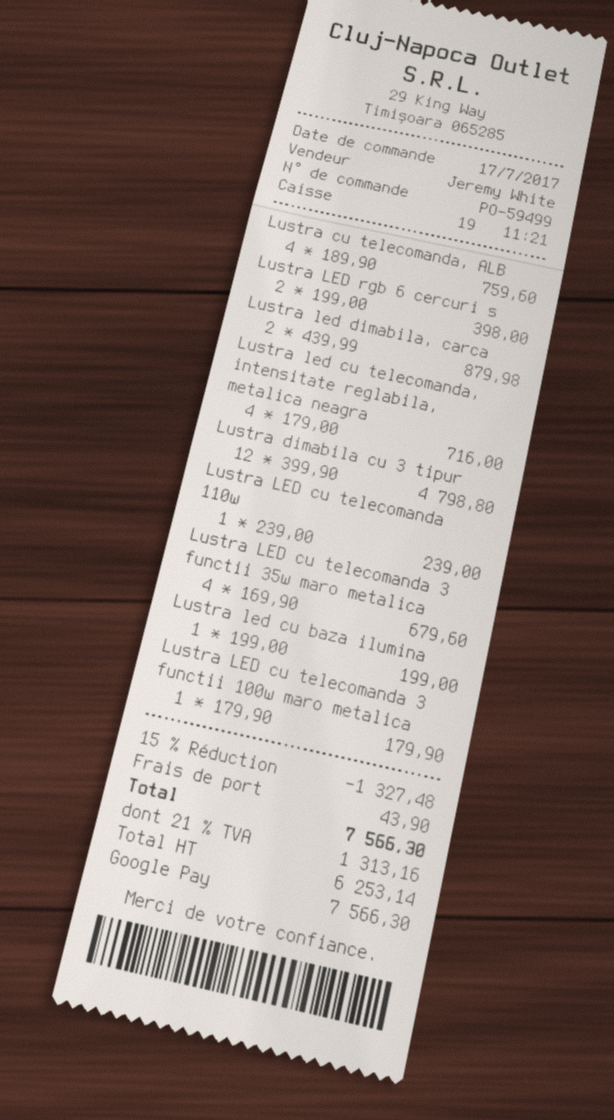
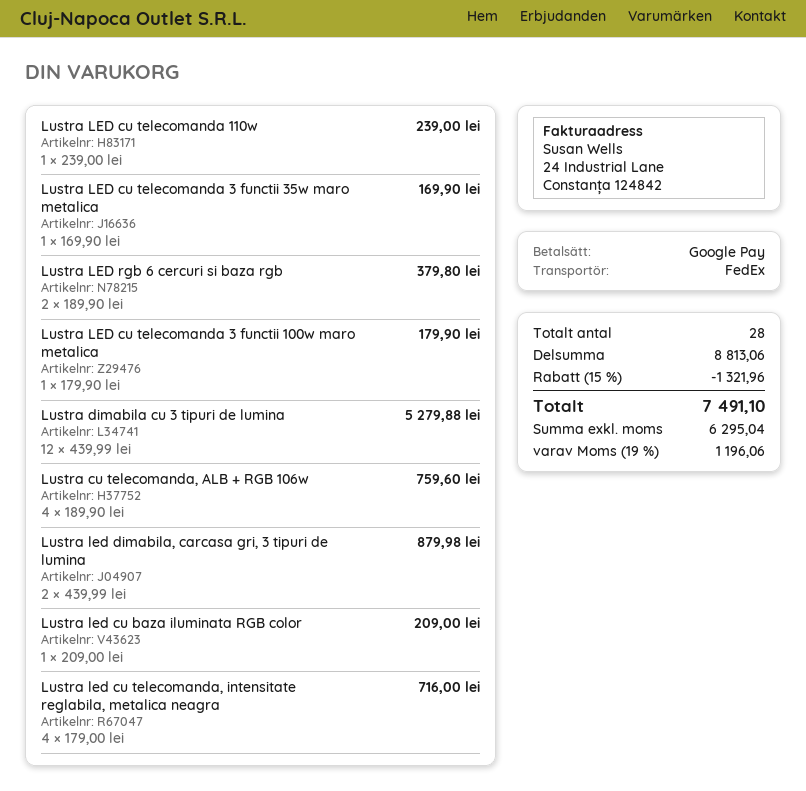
Lustra LED rgb 6 cercuri s: 2 x 199.00 = 398.00 -> 2 x 189.90 = 379.80
Lustra dimabila cu 3 tipur: 12 x 399.90 = 4798.80 -> 12 x 439.99 = 5279.88
Lustra LED cu telecomanda 3 functii 35w maro metalica: 4 x 169.90 = 679.60 -> 1 x 169.90 = 169.90
Lustra led cu baza ilumina: 1 x 199.00 = 199.00 -> 1 x 209.00 = 209.00
discount: 15% = 1327.48 -> 15% = 1321.96
shipping: 43.90 -> none
net: 6253.14 -> 6295.04
tax: 21% = 1313.16 -> 19% = 1196.06
total: 7566.30 -> 7491.10

